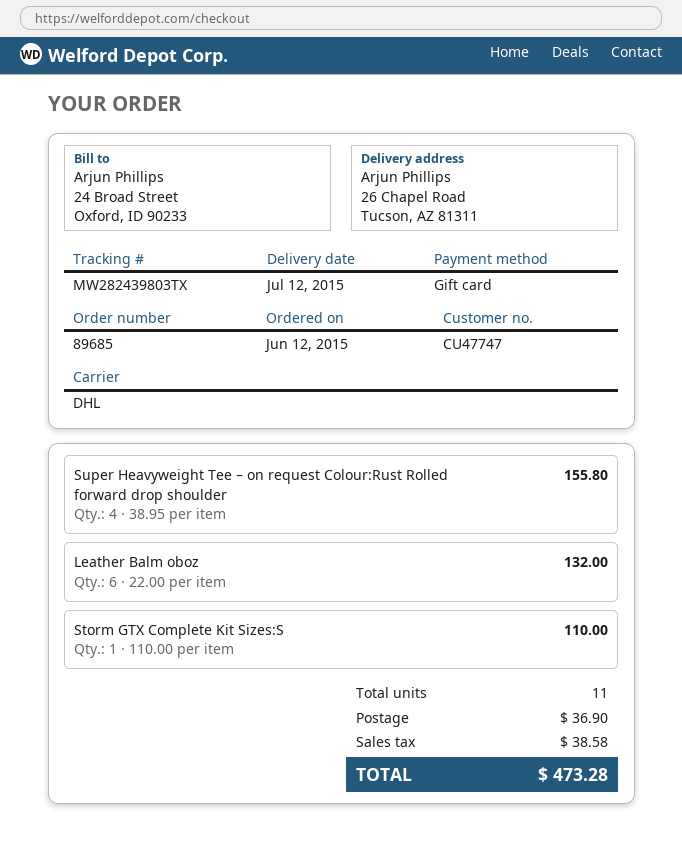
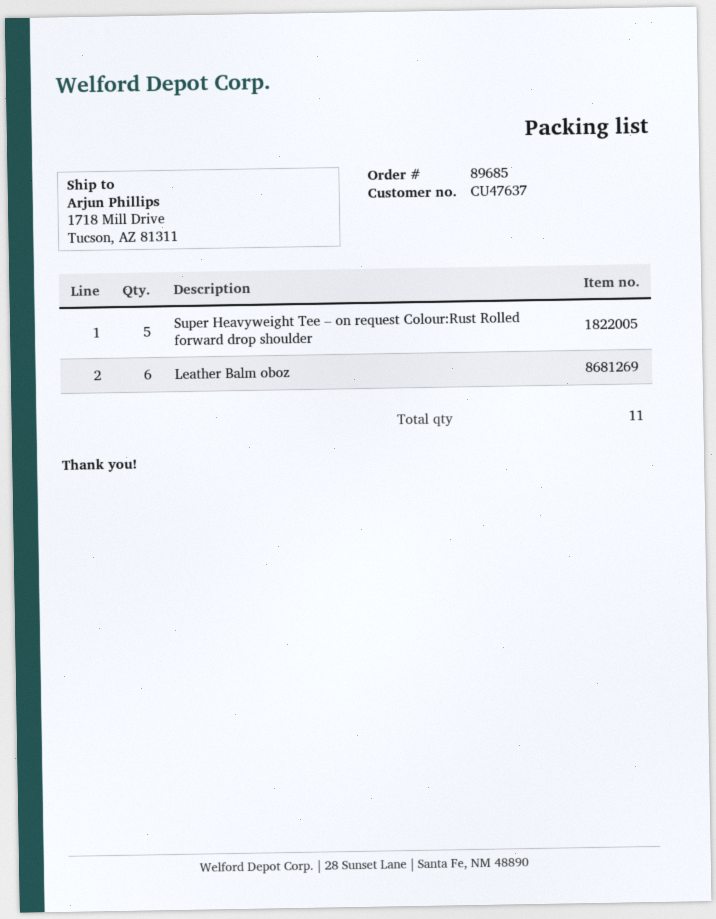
customer number: CU47747 -> CU47637
ship to: 26 Chapel Road, Tucson, AZ 81311 -> 1718 Mill Drive, Tucson, AZ 81311
Super Heavyweight Tee – on request Colour:Rust Rolled forward drop shoulder: 4 -> 5
Storm GTX Complete Kit Sizes:S: 1 -> none

